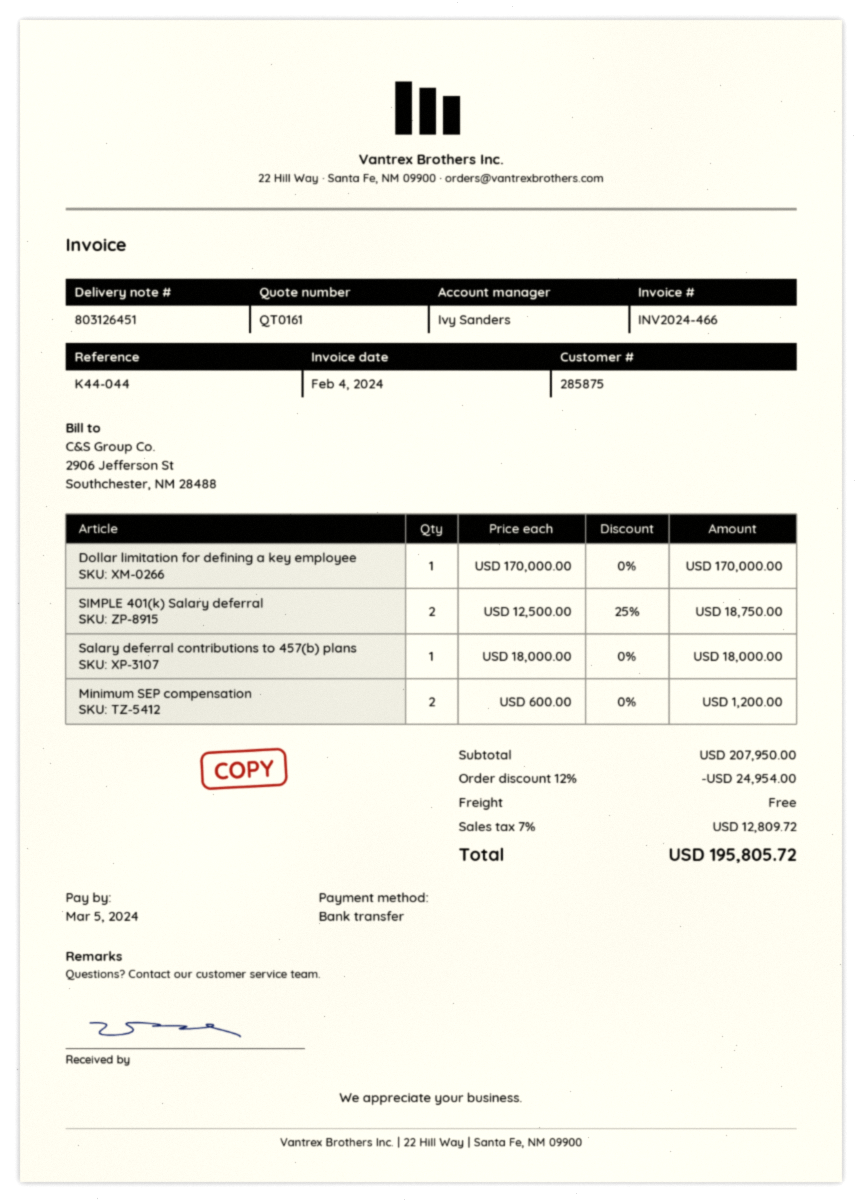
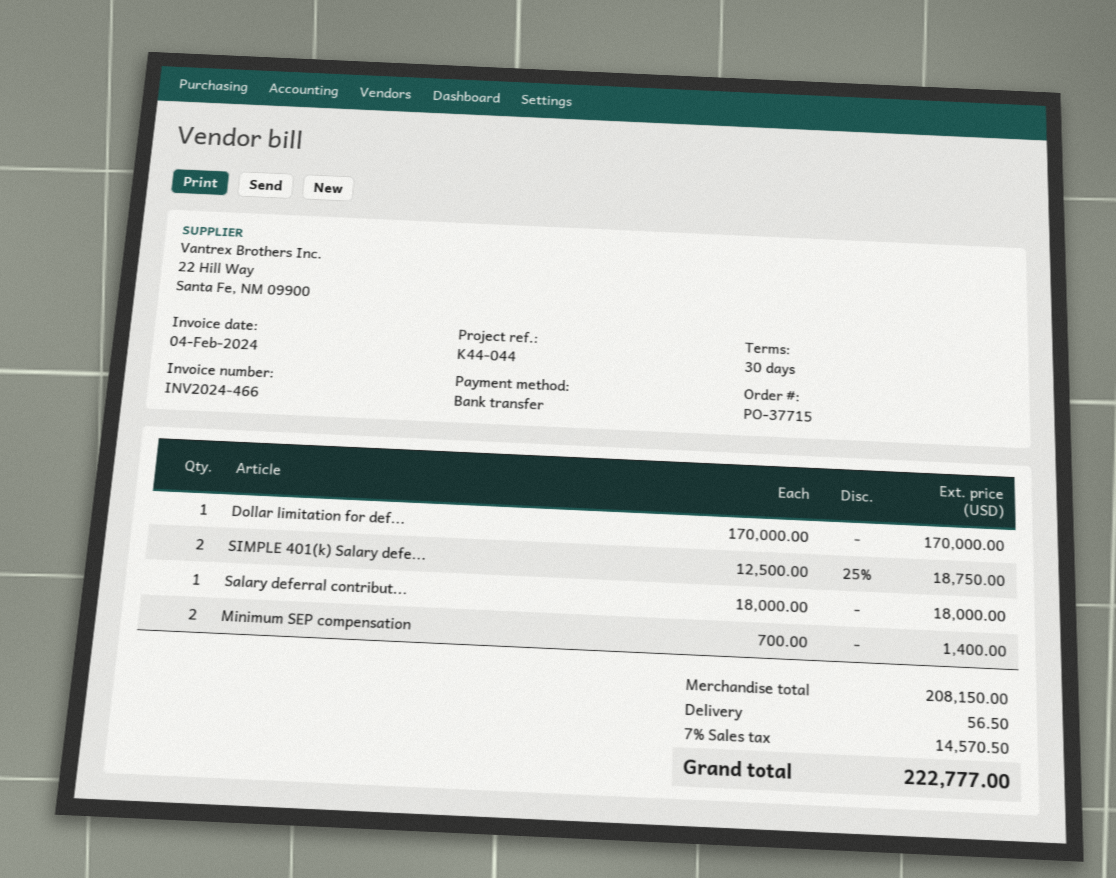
Minimum SEP compensation: 2 x 600.00 = 1200.00 -> 2 x 700.00 = 1400.00
subtotal: 207950.00 -> 208150.00
discount: 12% = 24954.00 -> none
shipping: 0.00 -> 56.50
tax: 7% = 12809.72 -> 7% = 14570.50
total: 195805.72 -> 222777.00

